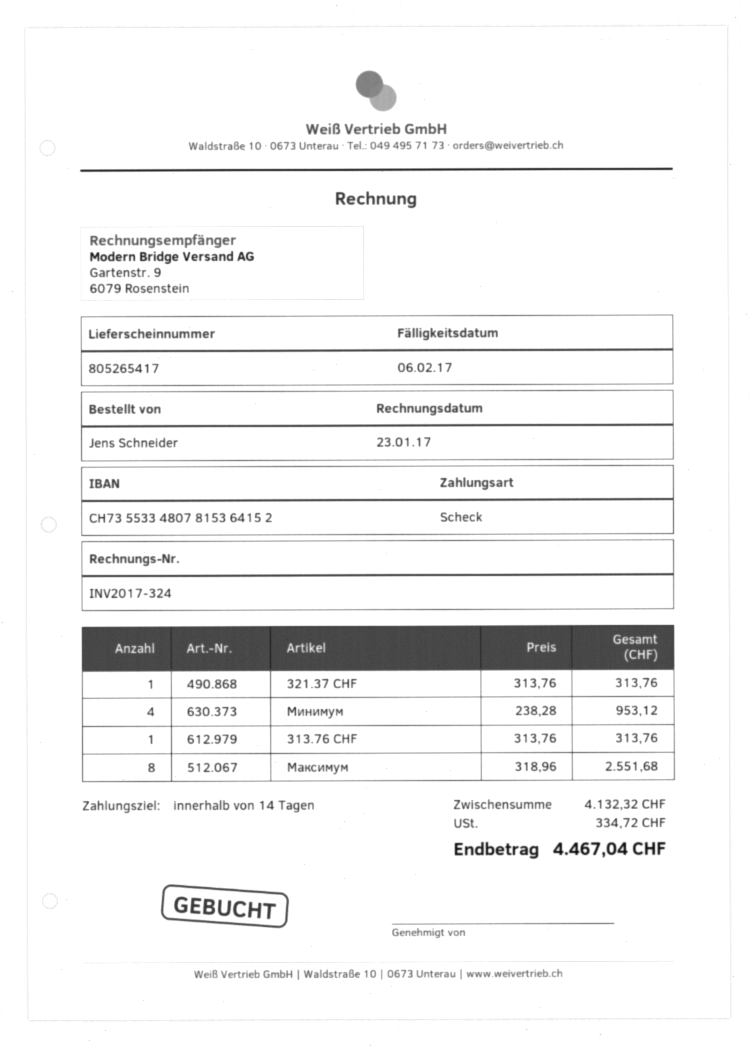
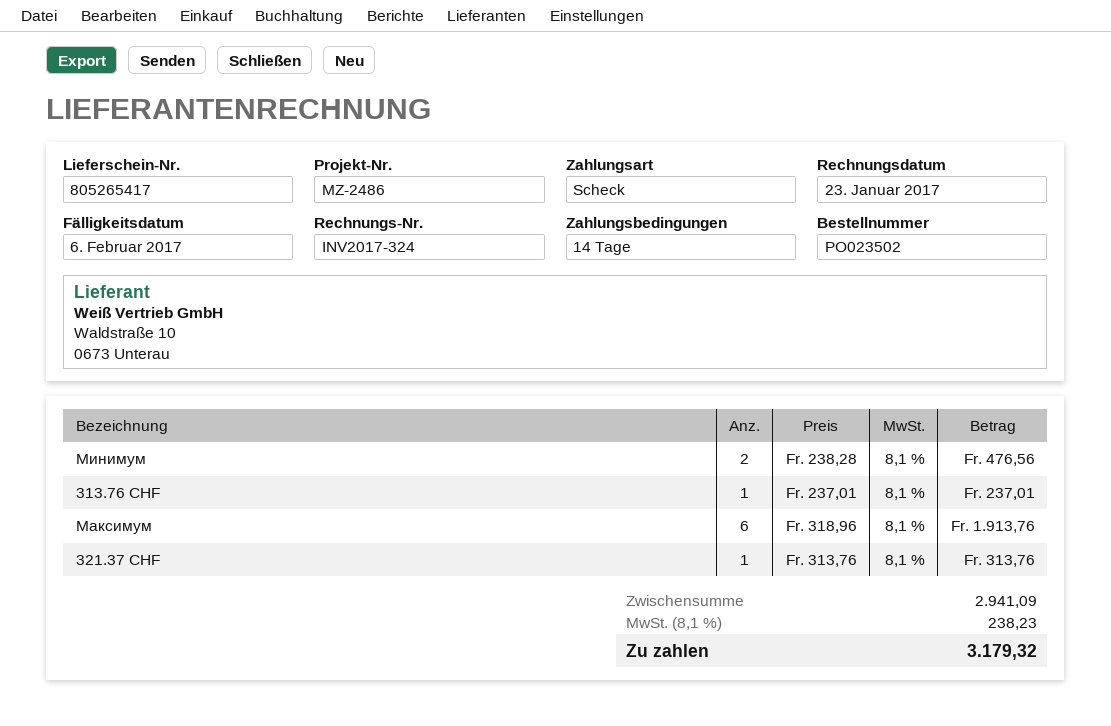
Минимум: 4 x 238.28 = 953.12 -> 2 x 238.28 = 476.56
313.76 CHF: 1 x 313.76 = 313.76 -> 1 x 237.01 = 237.01
Максимум: 8 x 318.96 = 2551.68 -> 6 x 318.96 = 1913.76
subtotal: 4132.32 -> 2941.09
tax: 334.72 -> 238.23
total: 4467.04 -> 3179.32

